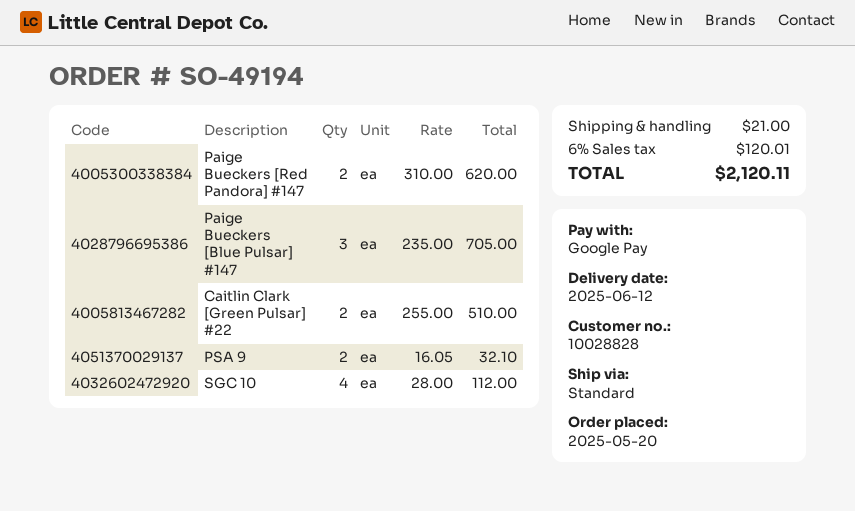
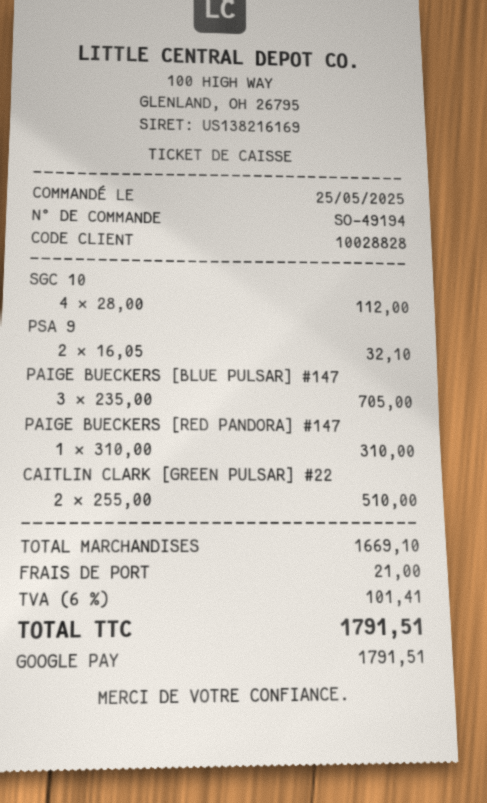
order date: 2025-05-20 -> 2025-05-25
Paige Bueckers [Red Pandora] #147: 2 x 310.00 = 620.00 -> 1 x 310.00 = 310.00
tax: 6% = 120.01 -> 6% = 101.41
total: 2120.11 -> 1791.51

